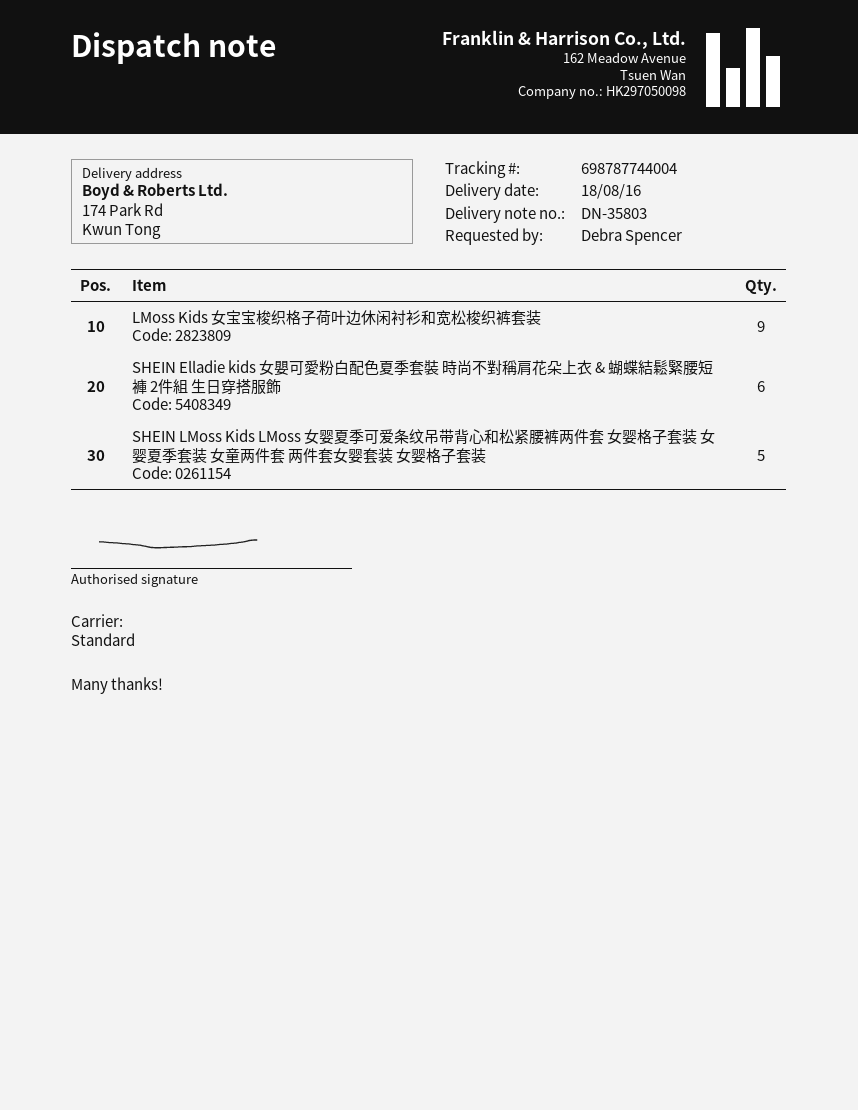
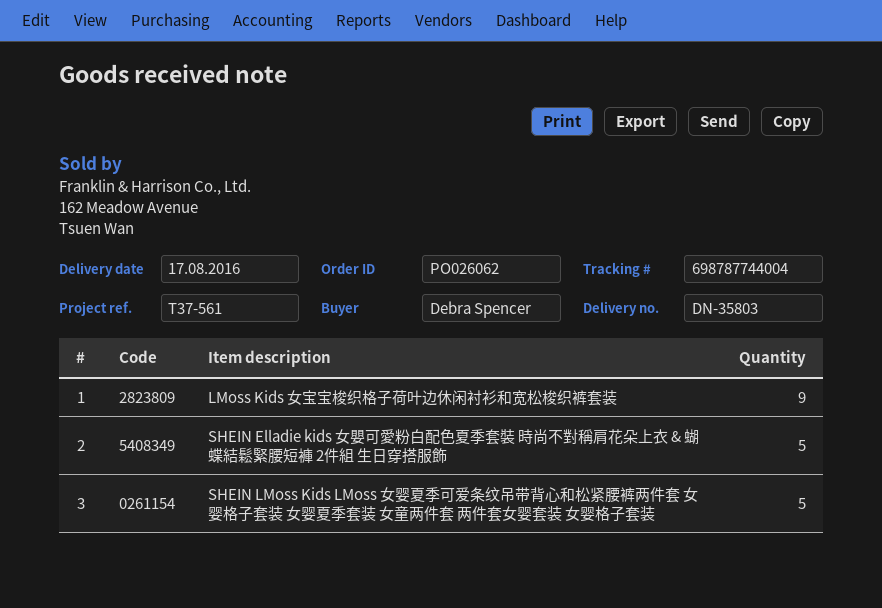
delivery date: 2016-08-18 -> 2016-08-17
SHEIN Elladie kids 女嬰可愛粉白配色夏季套裝 時尚不對稱肩花朵上衣 & 蝴蝶結鬆緊腰短褲 2件組 生日穿搭服飾: 6 -> 5

